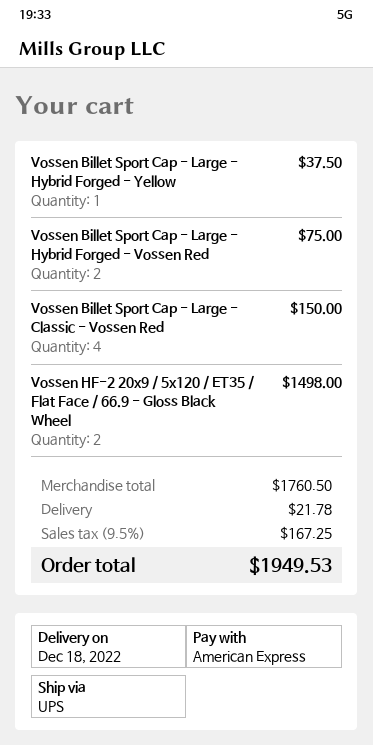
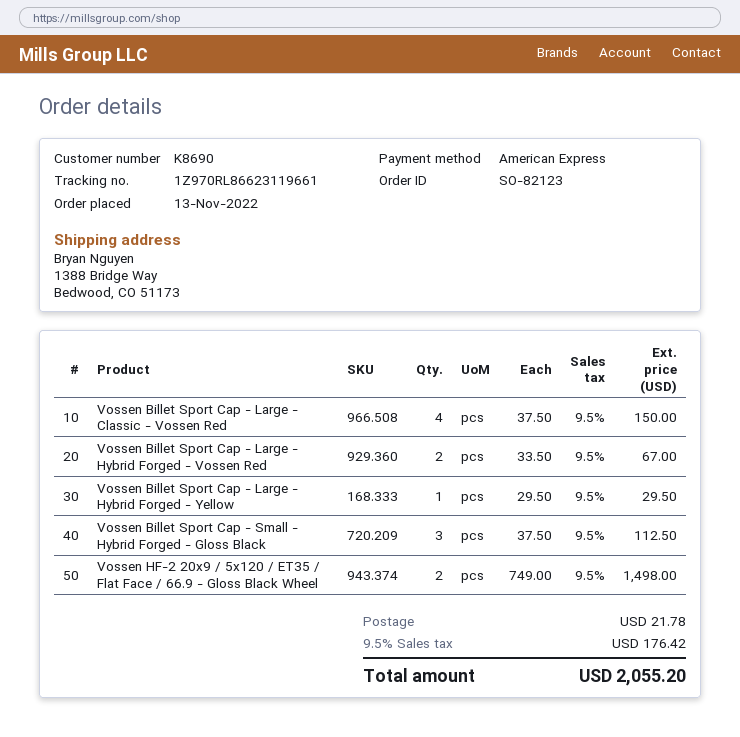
Vossen Billet Sport Cap - Large - Hybrid Forged - Yellow: 1 for 37.50 -> 1 for 29.50
Vossen Billet Sport Cap - Large - Hybrid Forged - Vossen Red: 2 for 75.00 -> 2 for 67.00
Vossen Billet Sport Cap - Small - Hybrid Forged - Gloss Black: none -> 3 for 112.50
tax: 9.5% = 167.25 -> 9.5% = 176.42
total: 1949.53 -> 2055.20

